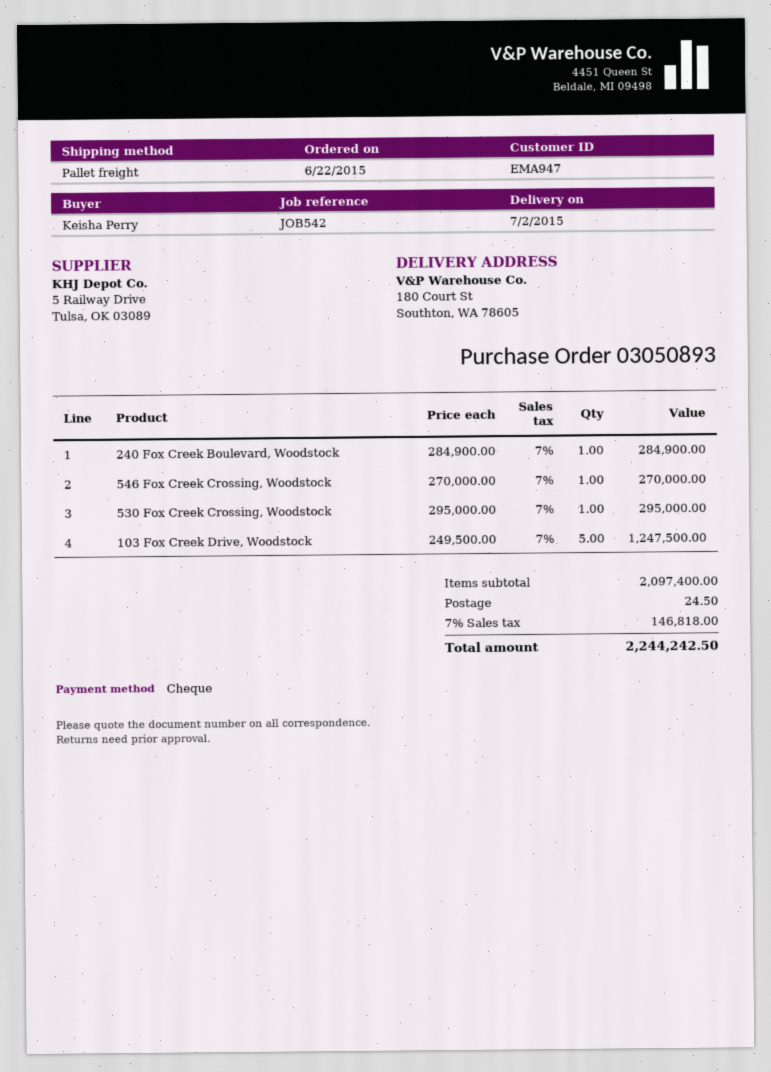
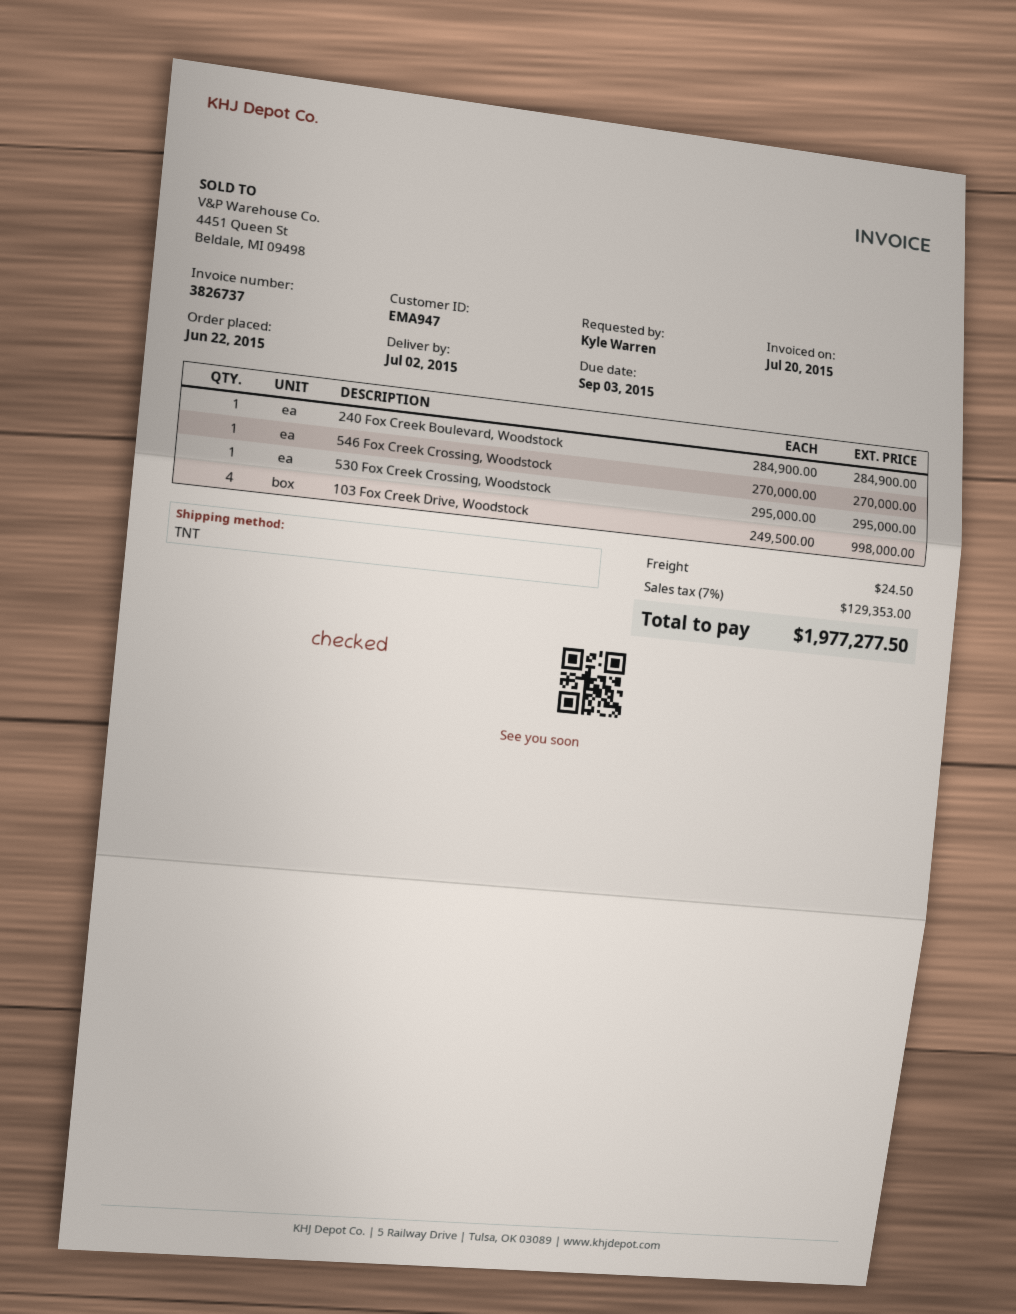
ordered by: Keisha Perry -> Kyle Warren
shipping method: pallet freight -> TNT
103 Fox Creek Drive, Woodstock: 5 x 249500.00 = 1247500.00 -> 4 x 249500.00 = 998000.00
tax: 7% = 146818.00 -> 7% = 129353.00
total: 2244242.50 -> 1977277.50

